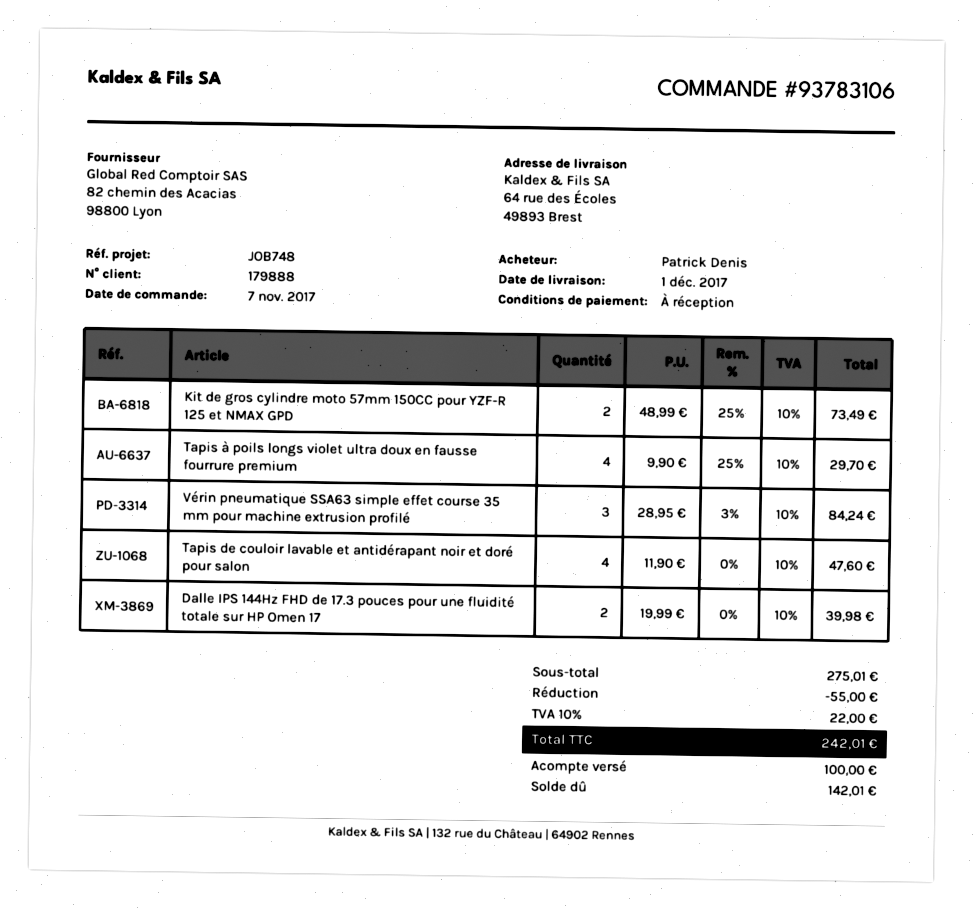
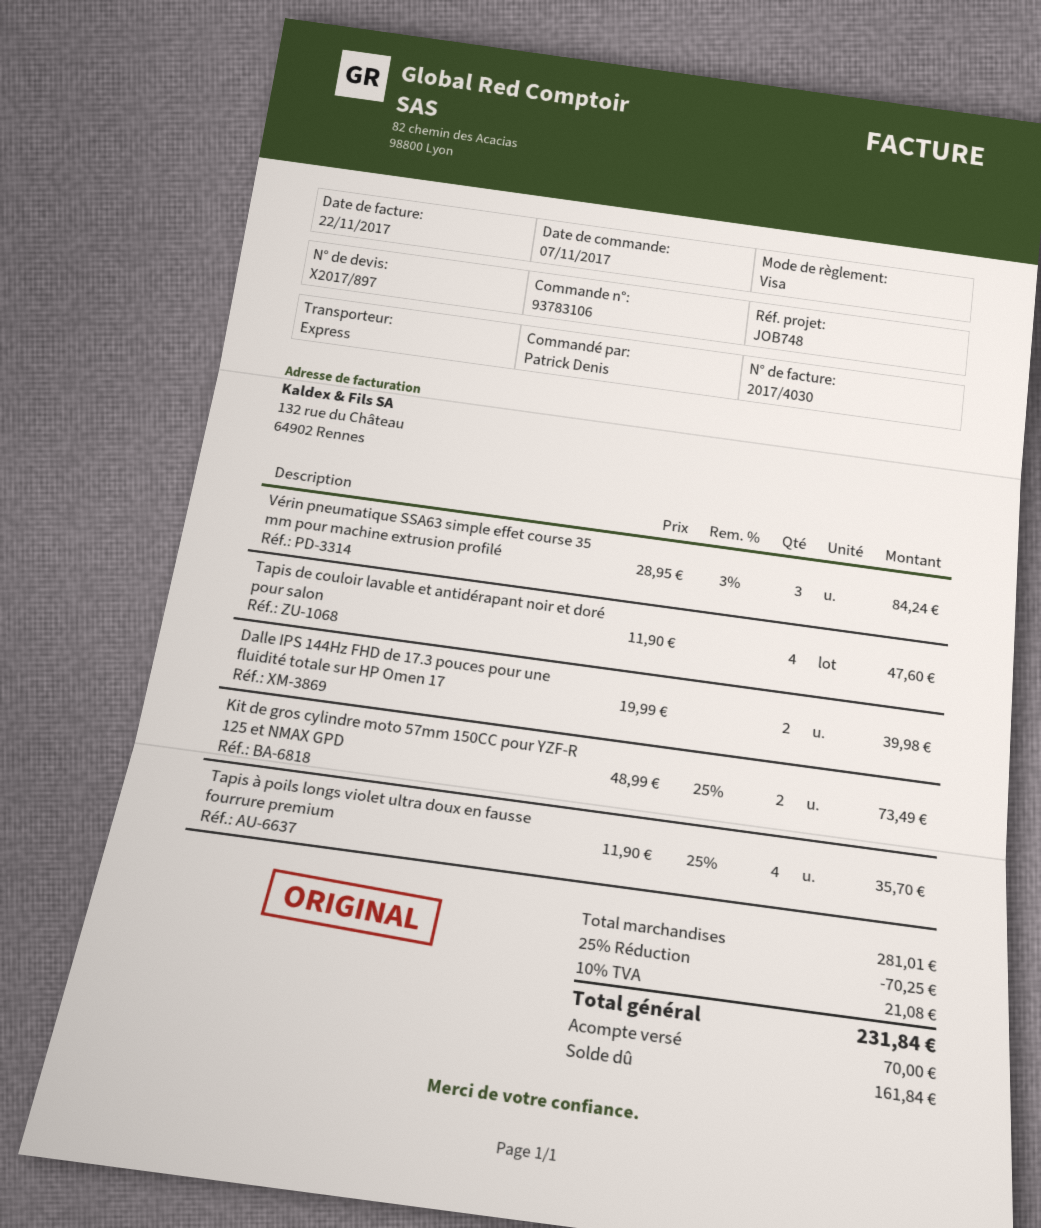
Tapis à poils longs violet ultra doux en fausse fourrure premium: 4 x 9.90 - 25% = 29.70 -> 4 x 11.90 - 25% = 35.70
subtotal: 275.01 -> 281.01
discount: 55.00 -> 70.25
tax: 10% = 22.00 -> 10% = 21.08
total: 242.01 -> 231.84
deposit: 100.00 -> 70.00
balance: 142.01 -> 161.84

